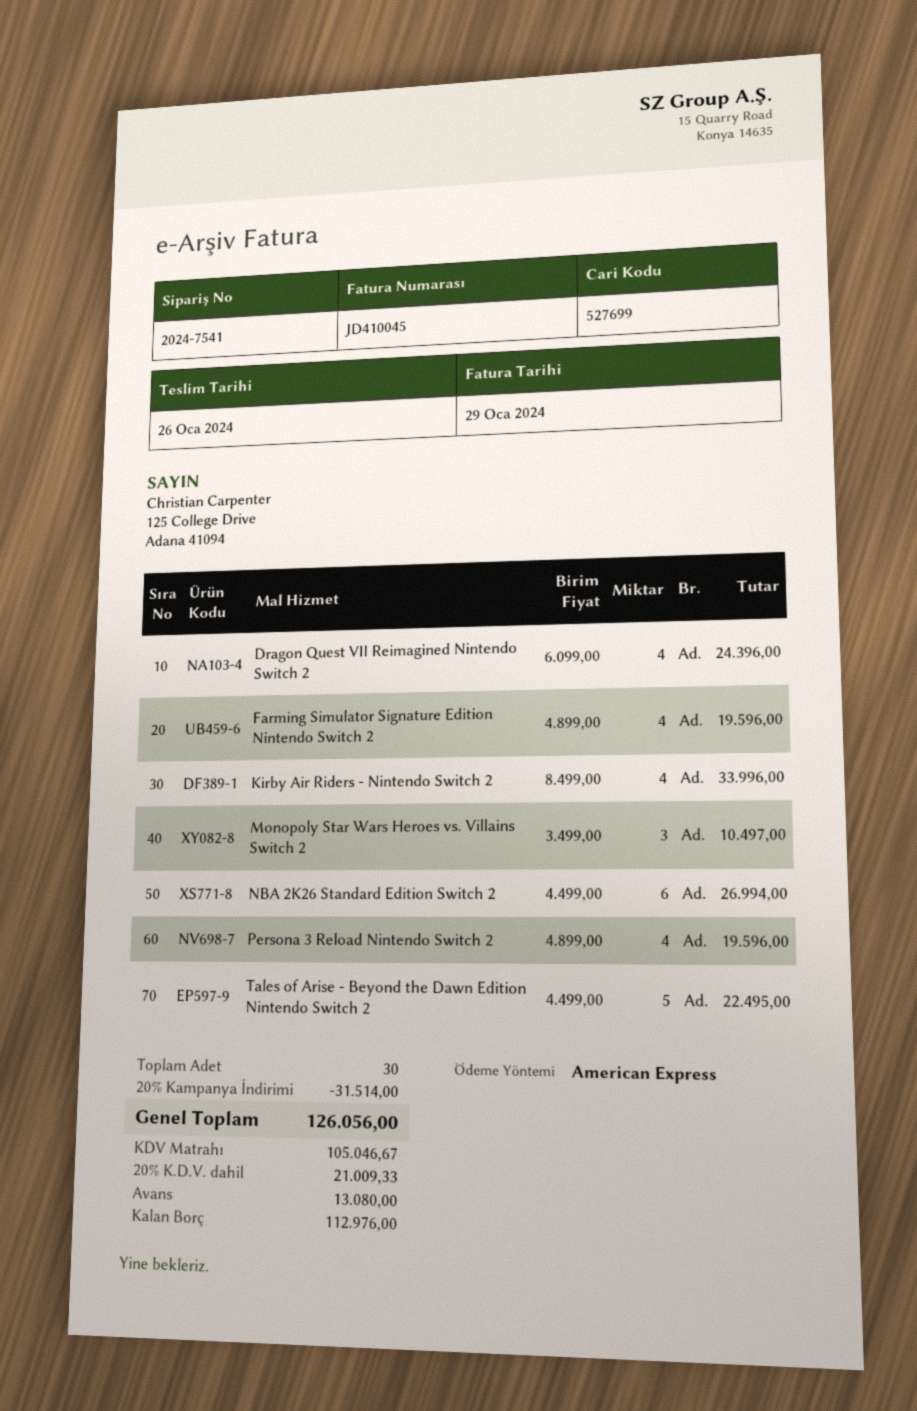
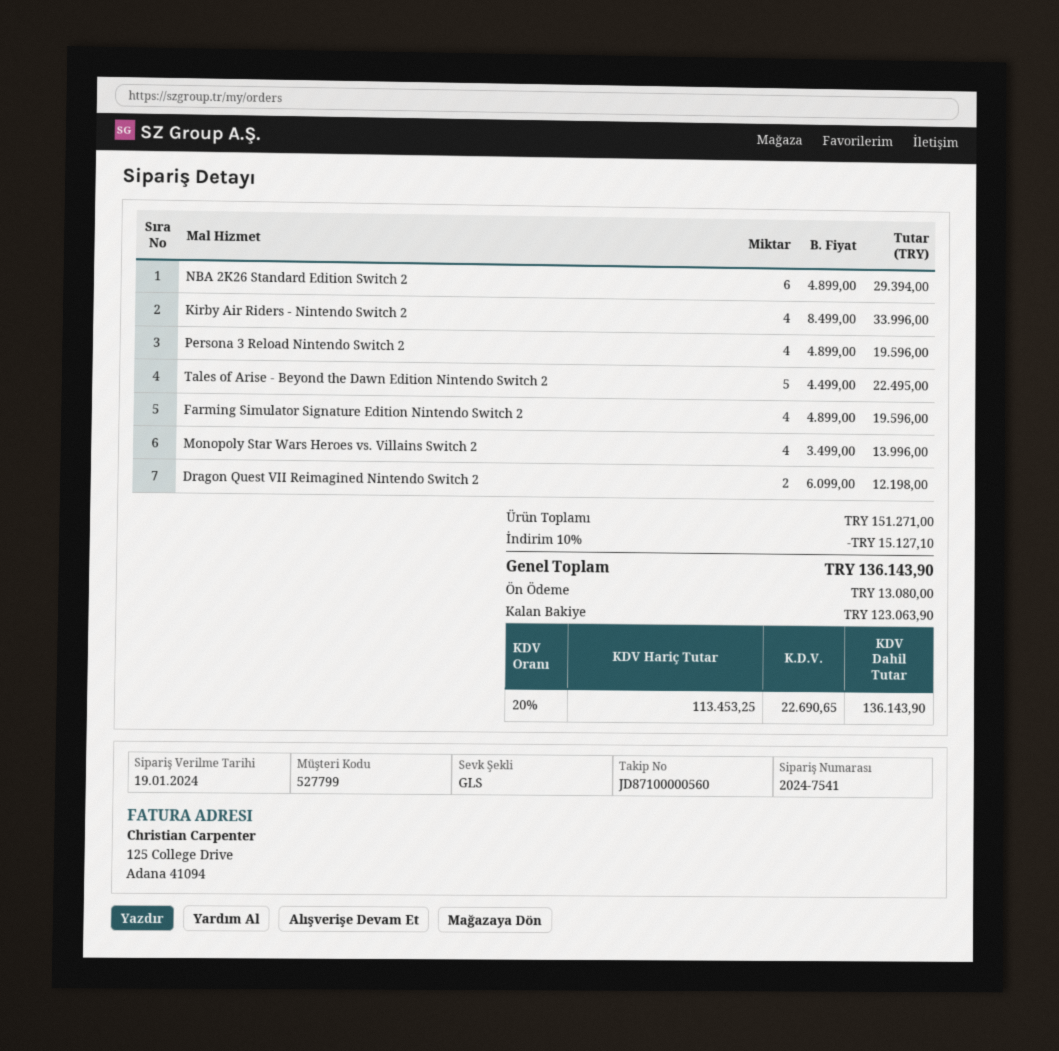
customer number: 527699 -> 527799
Dragon Quest VII Reimagined Nintendo Switch 2: 4 x 6099.00 = 24396.00 -> 2 x 6099.00 = 12198.00
Monopoly Star Wars Heroes vs. Villains Switch 2: 3 x 3499.00 = 10497.00 -> 4 x 3499.00 = 13996.00
NBA 2K26 Standard Edition Switch 2: 6 x 4499.00 = 26994.00 -> 6 x 4899.00 = 29394.00
discount: 20% = 31514.00 -> 10% = 15127.10
net: 105046.67 -> 113453.25
tax: 20% = 21009.33 -> 20% = 22690.65
total: 126056.00 -> 136143.90
balance: 112976.00 -> 123063.90

